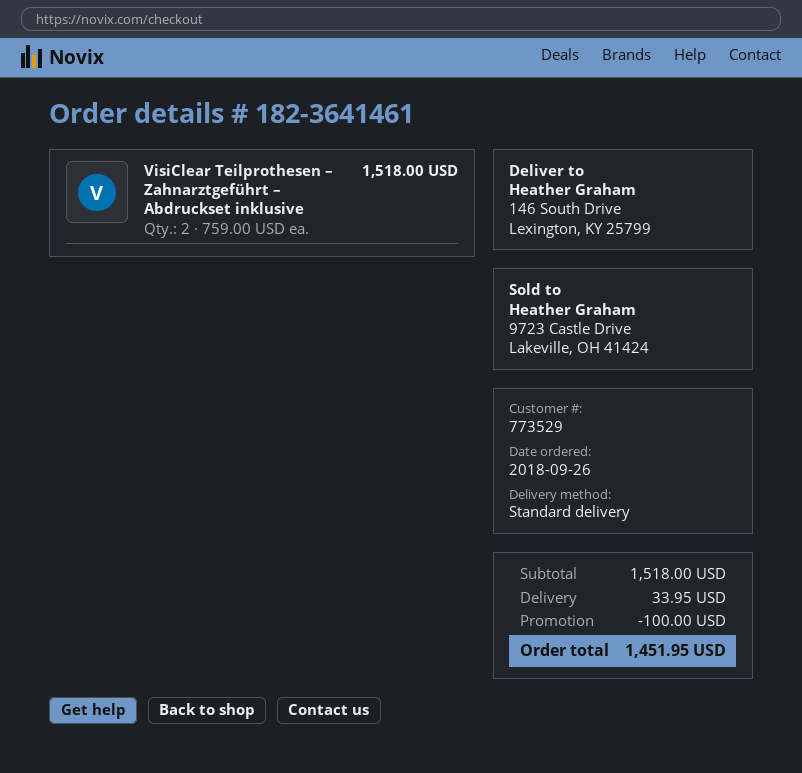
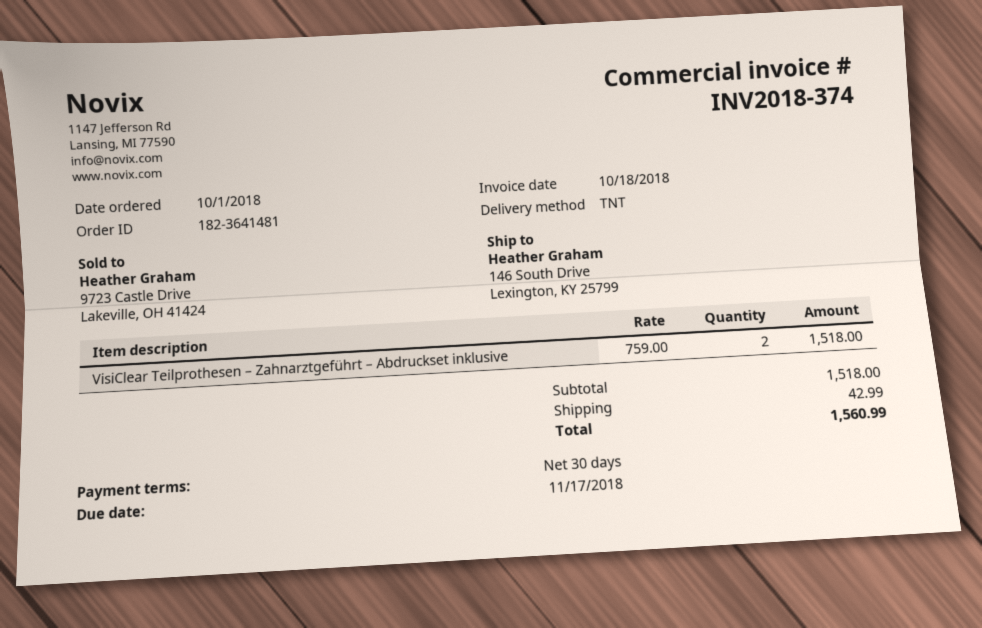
order number: 182-3641461 -> 182-3641481
order date: 2018-09-26 -> 2018-10-01
shipping method: standard -> TNT
discount: 100.00 -> none
shipping: 33.95 -> 42.99
total: 1451.95 -> 1560.99

